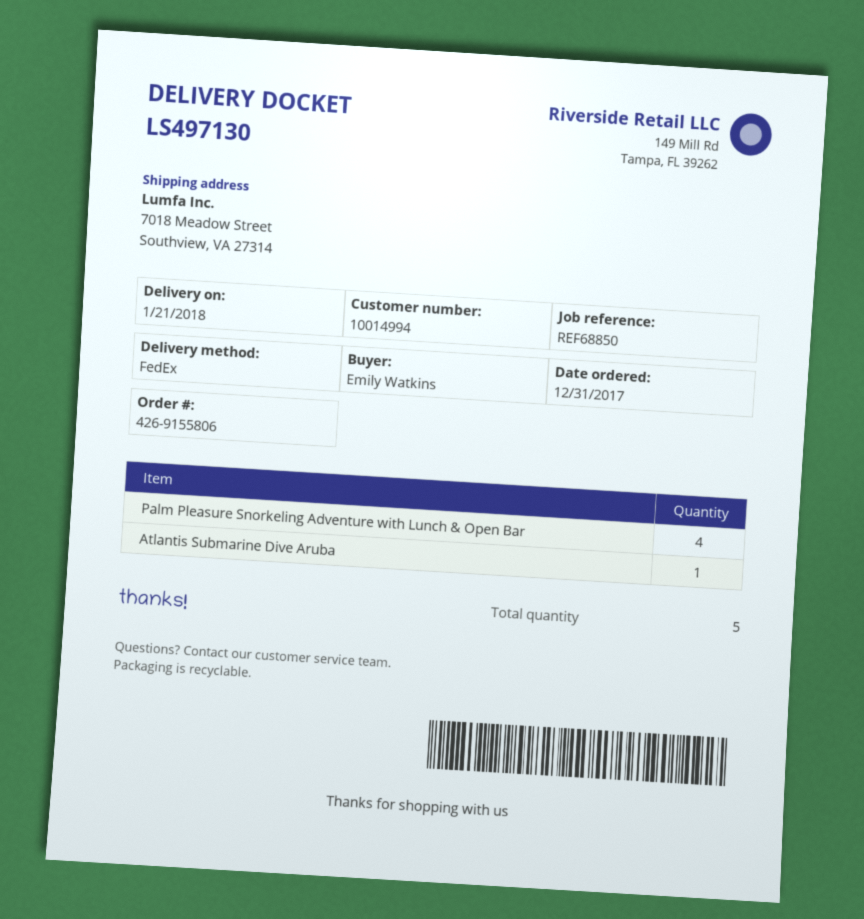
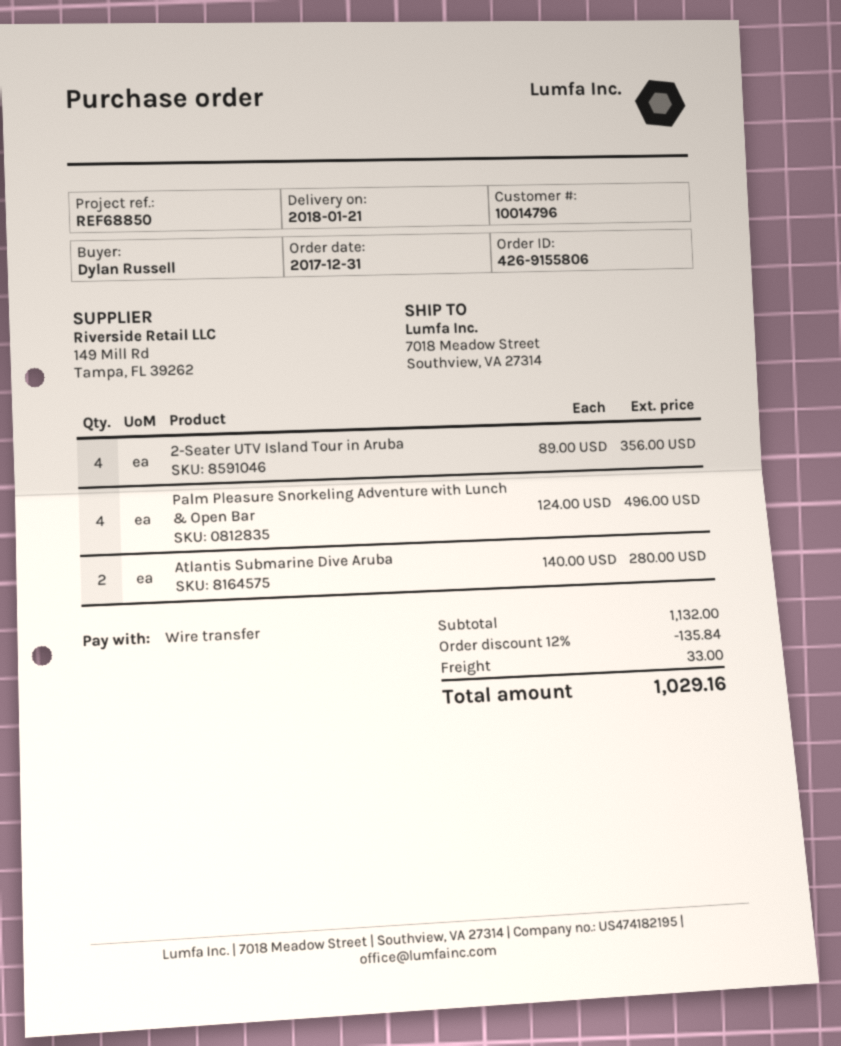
customer number: 10014994 -> 10014796
ordered by: Emily Watkins -> Dylan Russell
Atlantis Submarine Dive Aruba: 1 -> 2
2-Seater UTV Island Tour in Aruba: none -> 4

